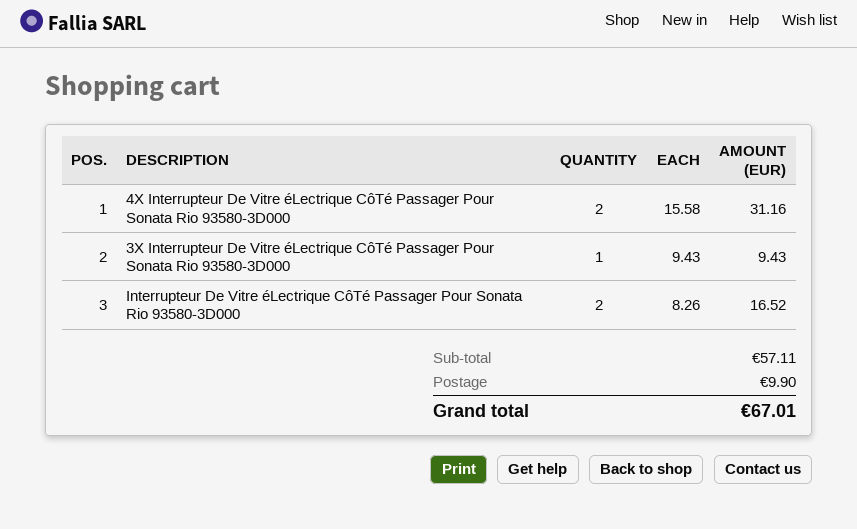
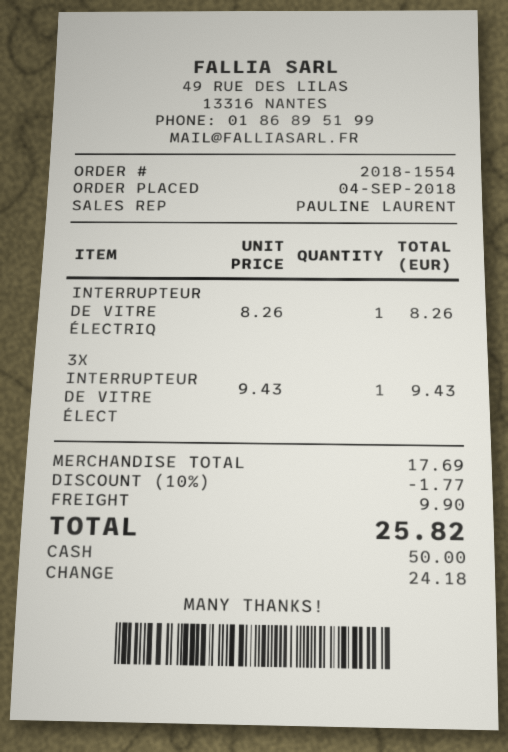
4X Interrupteur De Vitre éLectrique CôTé Passager Pour Sonata Rio 93580-3D000: 2 x 15.58 = 31.16 -> none
Interrupteur De Vitre éLectrique CôTé Passager Pour Sonata Rio 93580-3D000: 2 x 8.26 = 16.52 -> 1 x 8.26 = 8.26
subtotal: 57.11 -> 17.69
discount: none -> 10% = 1.77
total: 67.01 -> 25.82

